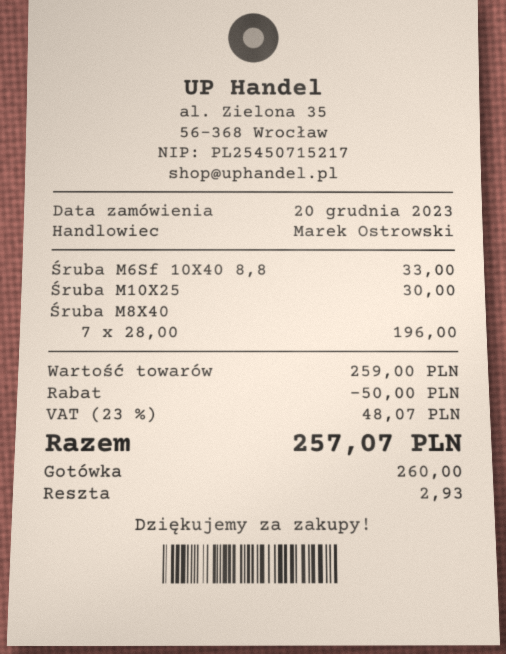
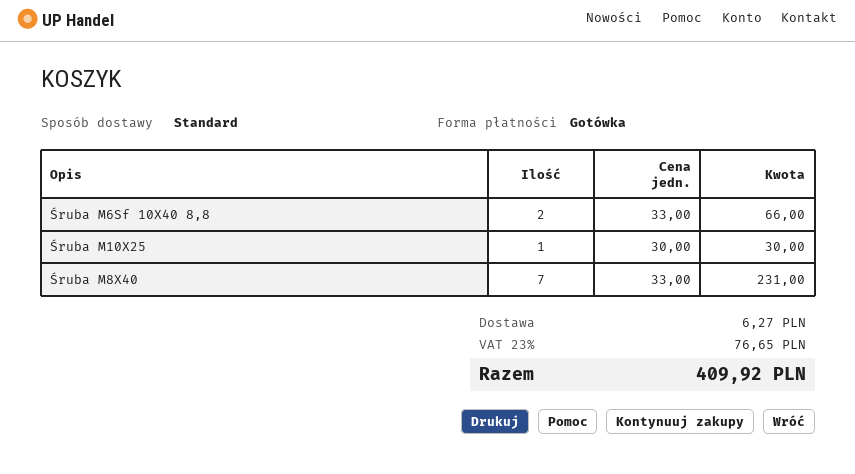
Śruba M6Sf 10X40 8,8: 1 x 33.00 = 33.00 -> 2 x 33.00 = 66.00
Śruba M8X40: 7 x 28.00 = 196.00 -> 7 x 33.00 = 231.00
discount: 50.00 -> none
shipping: none -> 6.27
tax: 23% = 48.07 -> 23% = 76.65
total: 257.07 -> 409.92

